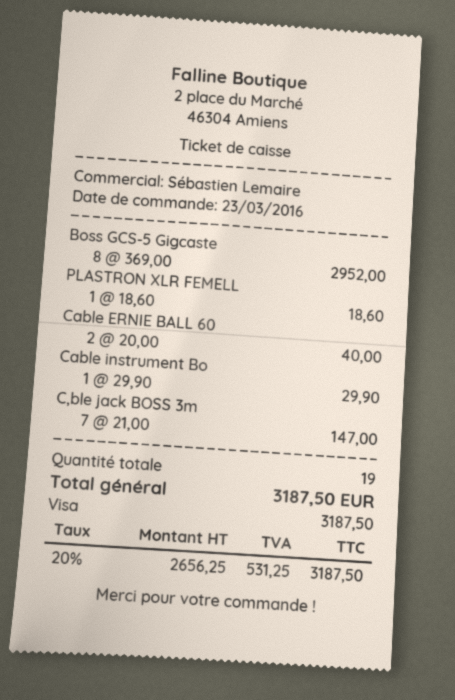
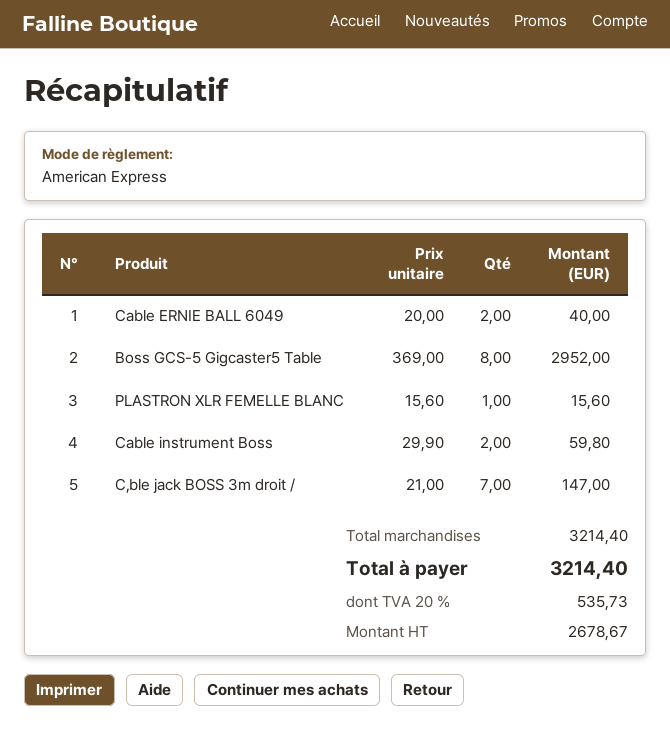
payment method: Visa -> American Express
PLASTRON XLR FEMELL: 1 x 18.60 = 18.60 -> 1 x 15.60 = 15.60
Cable instrument Bo: 1 x 29.90 = 29.90 -> 2 x 29.90 = 59.80
net: 2656.25 -> 2678.67
tax: 20% = 531.25 -> 20% = 535.73
total: 3187.50 -> 3214.40

